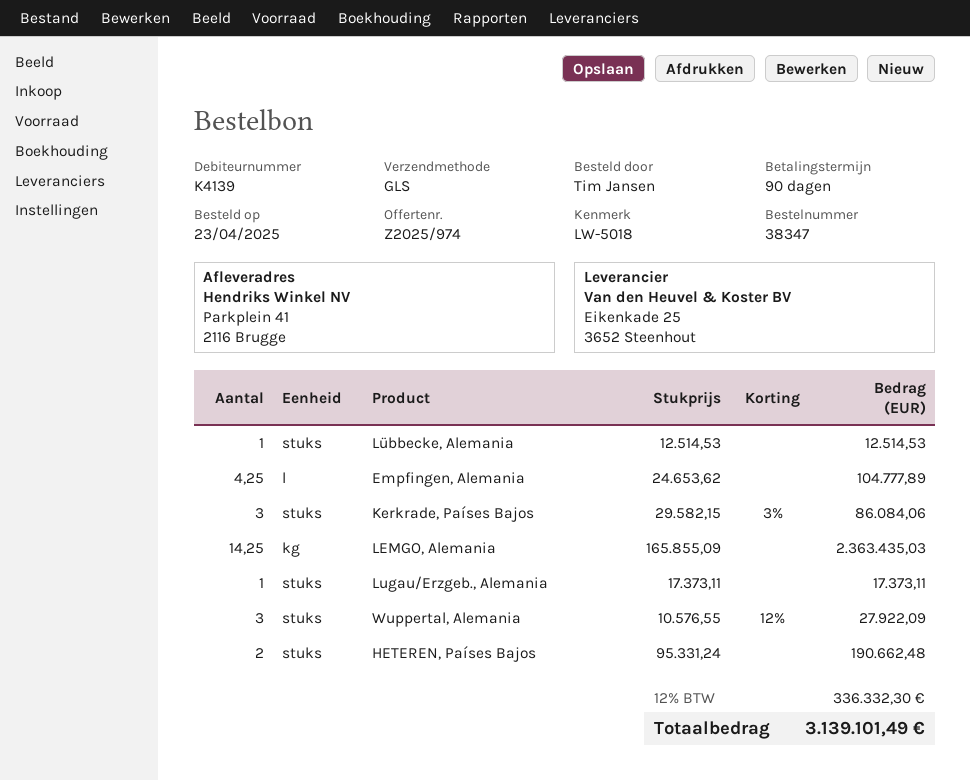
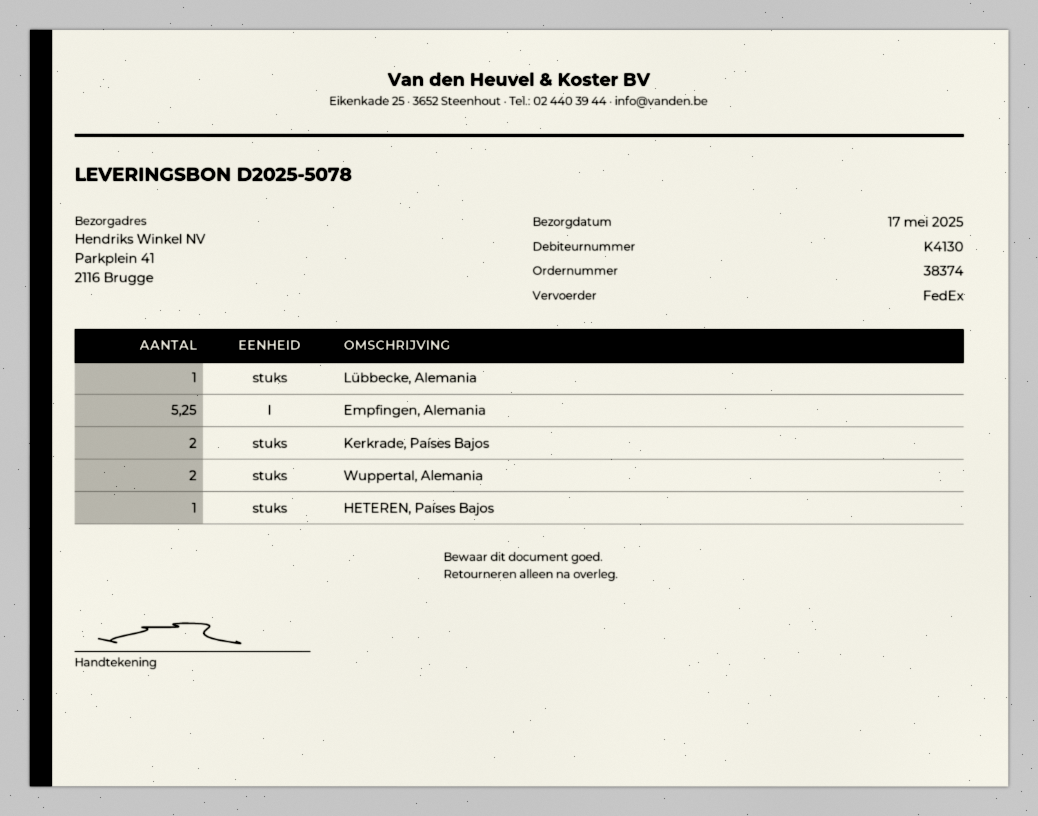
order number: 38347 -> 38374
customer number: K4139 -> K4130
shipping method: GLS -> FedEx
Empfingen, Alemania: 4.25 -> 5.25
Kerkrade, Países Bajos: 3 -> 2
LEMGO, Alemania: 14.25 -> none
Lugau/Erzgeb., Alemania: 1 -> none
Wuppertal, Alemania: 3 -> 2
HETEREN, Países Bajos: 2 -> 1

